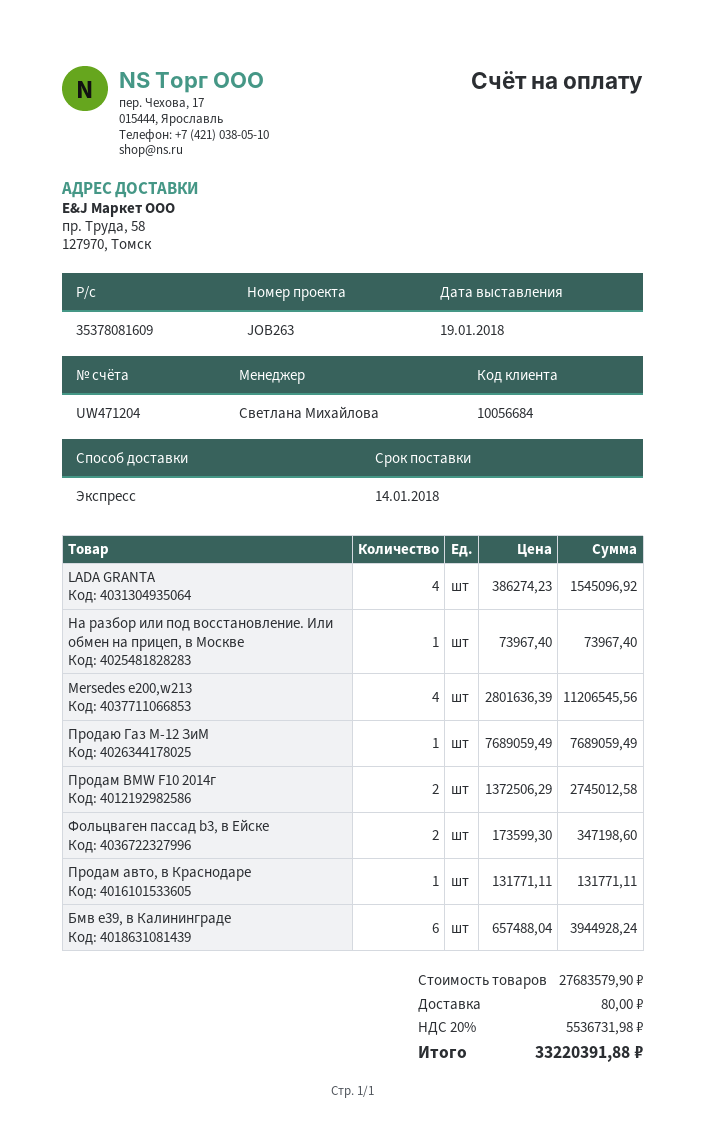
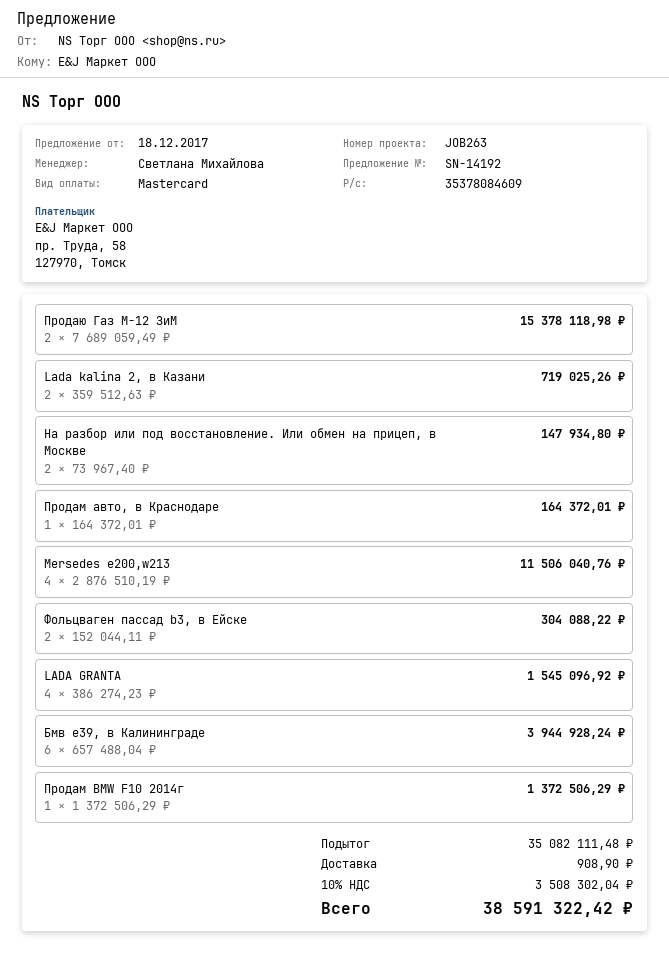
bank account: 35378081609 -> 35378084609
На разбор или под восстановление. Или обмен на прицеп, в Москве: 1 x 73967.40 = 73967.40 -> 2 x 73967.40 = 147934.80
Mersedes e200,w213: 4 x 2801636.39 = 11206545.56 -> 4 x 2876510.19 = 11506040.76
Продаю Газ М-12 ЗиМ: 1 x 7689059.49 = 7689059.49 -> 2 x 7689059.49 = 15378118.98
Продам BMW F10 2014г: 2 x 1372506.29 = 2745012.58 -> 1 x 1372506.29 = 1372506.29
Фольцваген пассад b3, в Ейске: 2 x 173599.30 = 347198.60 -> 2 x 152044.11 = 304088.22
Продам авто, в Краснодаре: 1 x 131771.11 = 131771.11 -> 1 x 164372.01 = 164372.01
Lada kalina 2, в Казани: none -> 2 x 359512.63 = 719025.26
subtotal: 27683579.90 -> 35082111.48
shipping: 80.00 -> 908.90
tax: 20% = 5536731.98 -> 10% = 3508302.04
total: 33220391.88 -> 38591322.42

